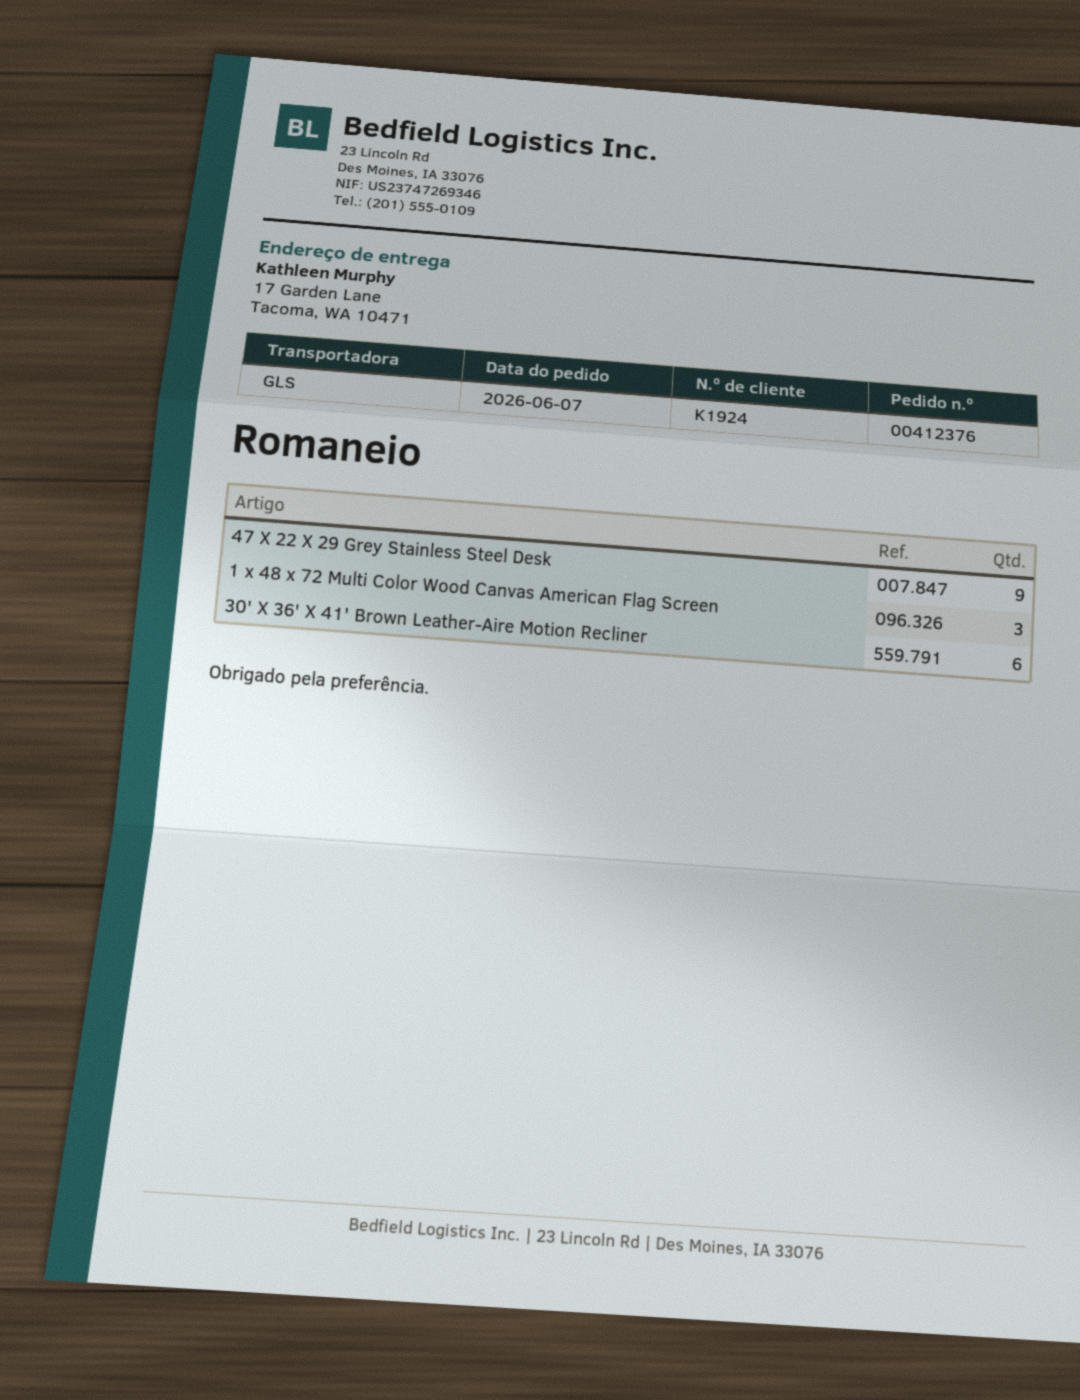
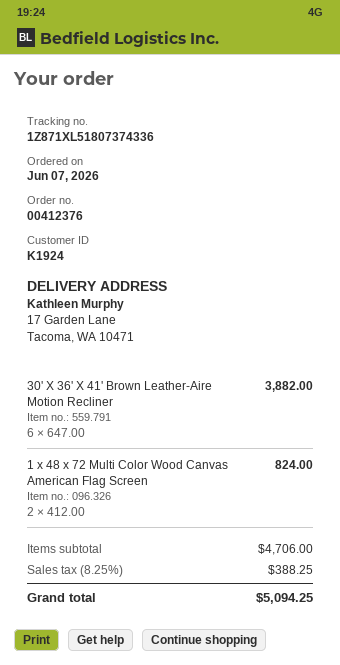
47 X 22 X 29 Grey Stainless Steel Desk: 9 -> none
1 x 48 x 72 Multi Color Wood Canvas American Flag Screen: 3 -> 2

